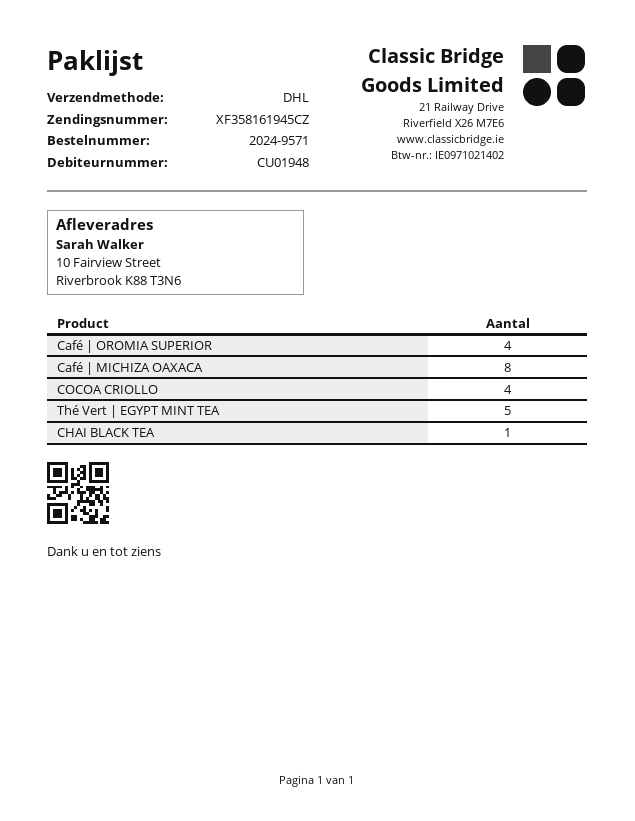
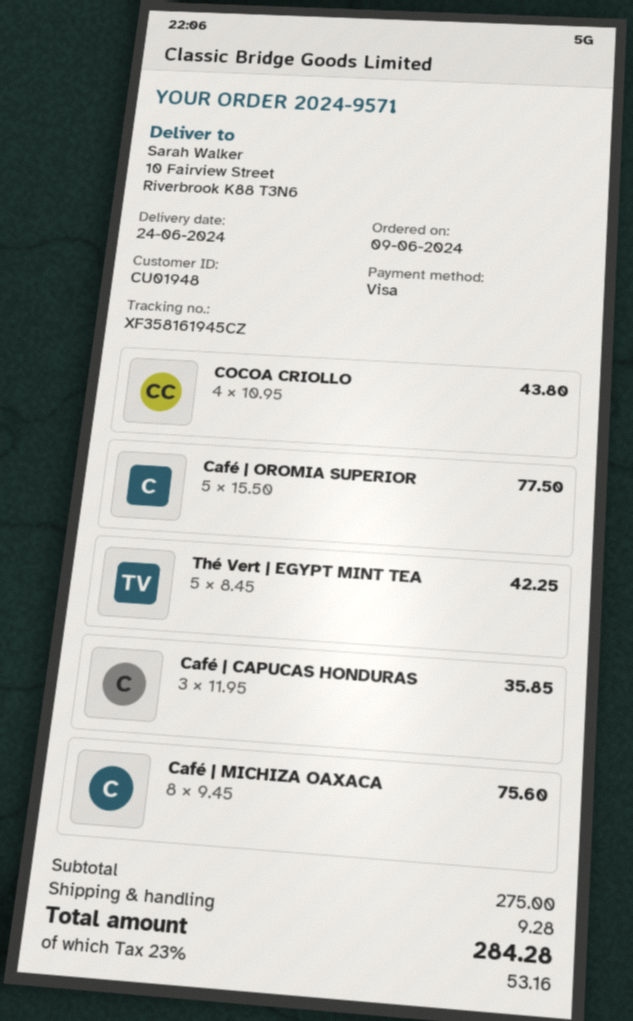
Café | OROMIA SUPERIOR: 4 -> 5
CHAI BLACK TEA: 1 -> none
Café | CAPUCAS HONDURAS: none -> 3

